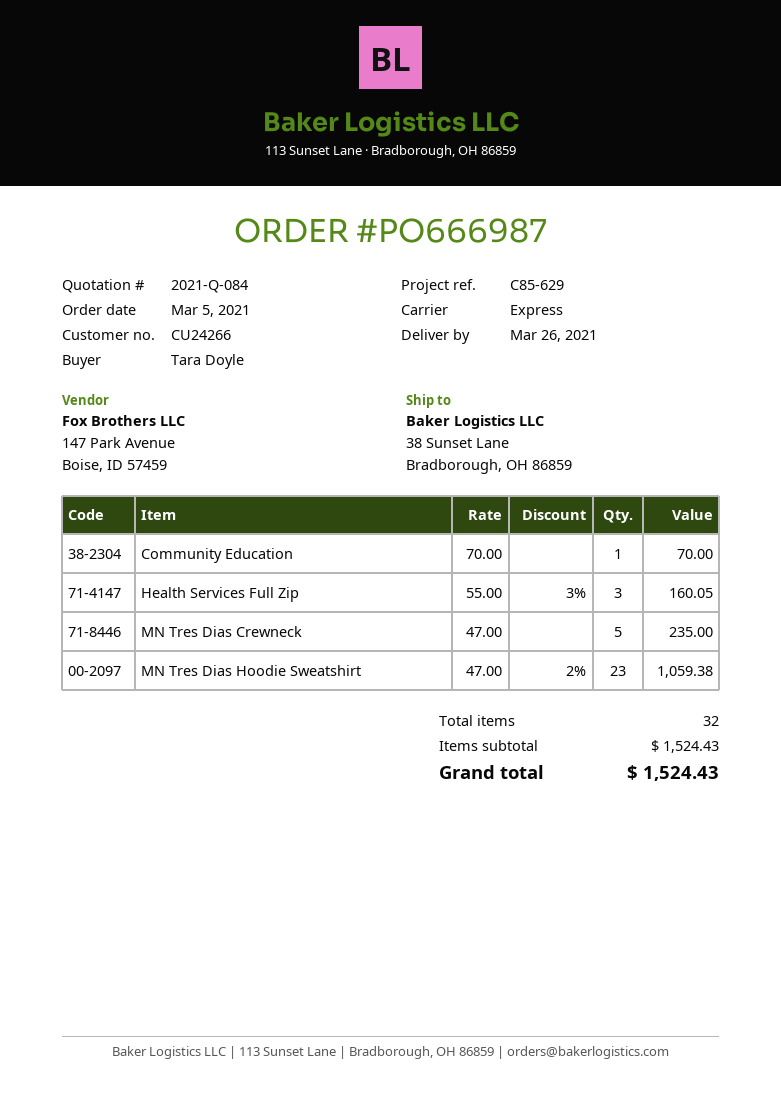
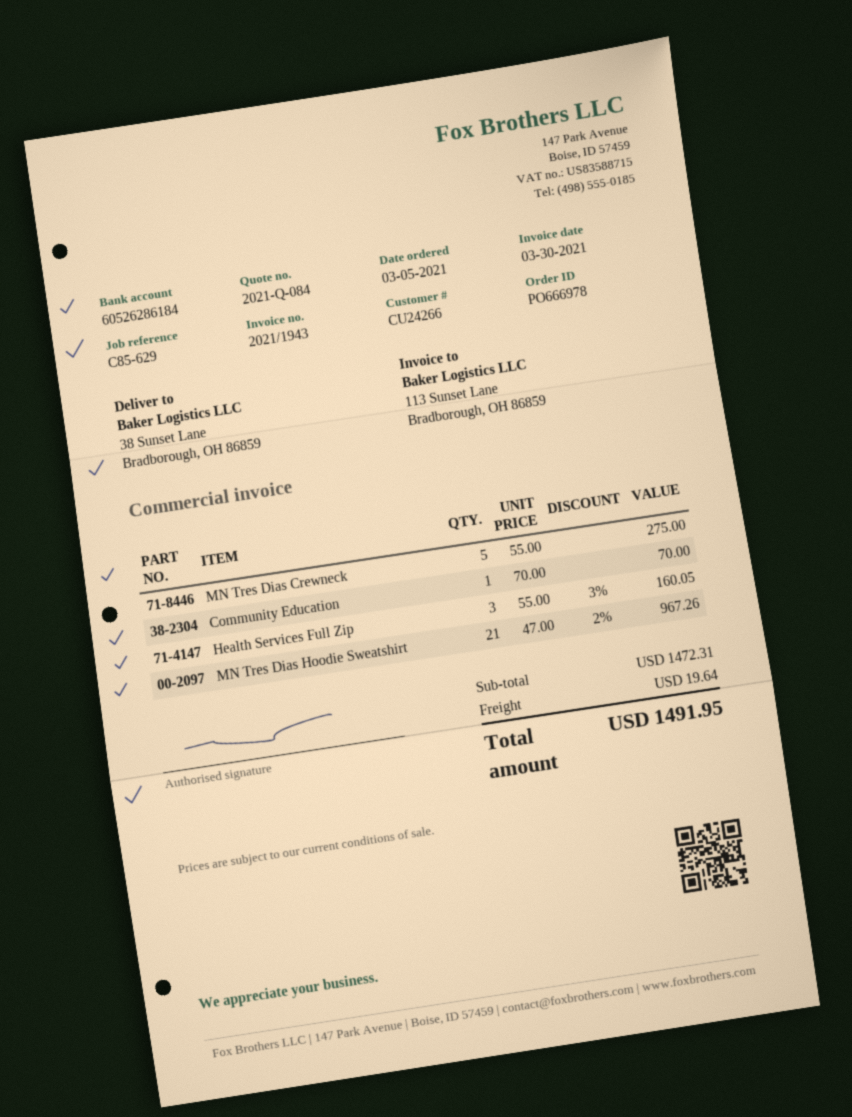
order number: PO666987 -> PO666978
MN Tres Dias Crewneck: 5 x 47.00 = 235.00 -> 5 x 55.00 = 275.00
MN Tres Dias Hoodie Sweatshirt: 23 x 47.00 - 2% = 1059.38 -> 21 x 47.00 - 2% = 967.26
subtotal: 1524.43 -> 1472.31
shipping: none -> 19.64
total: 1524.43 -> 1491.95

